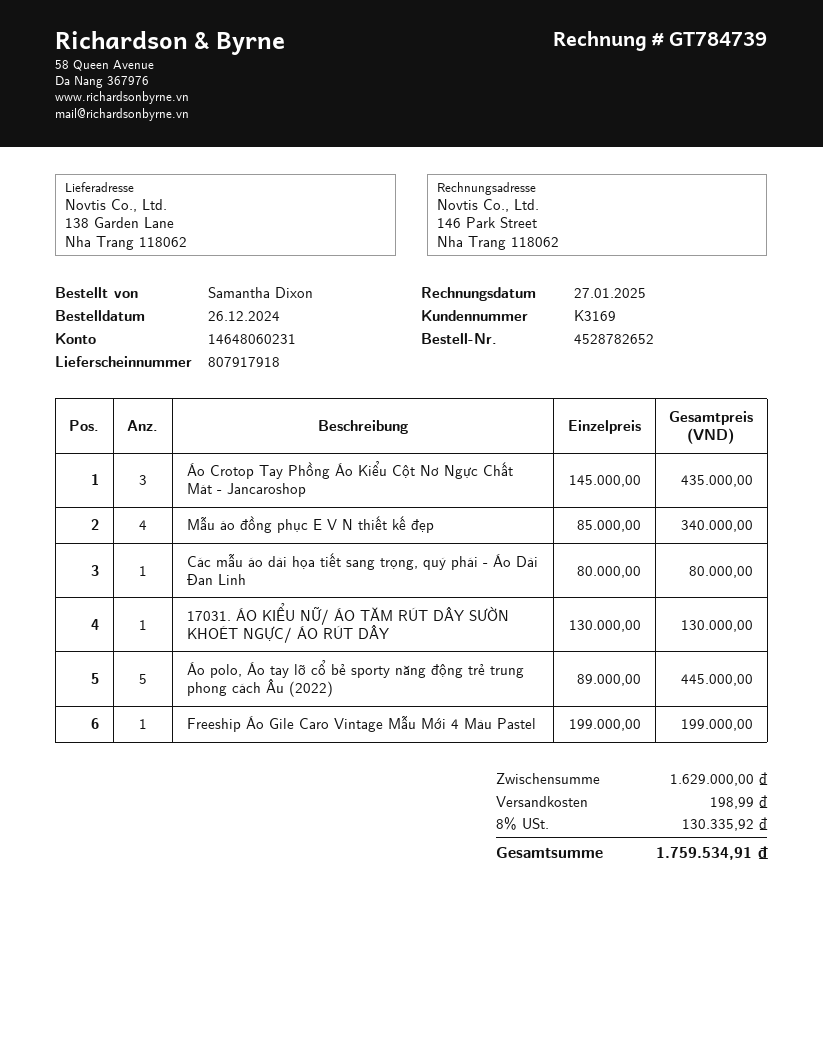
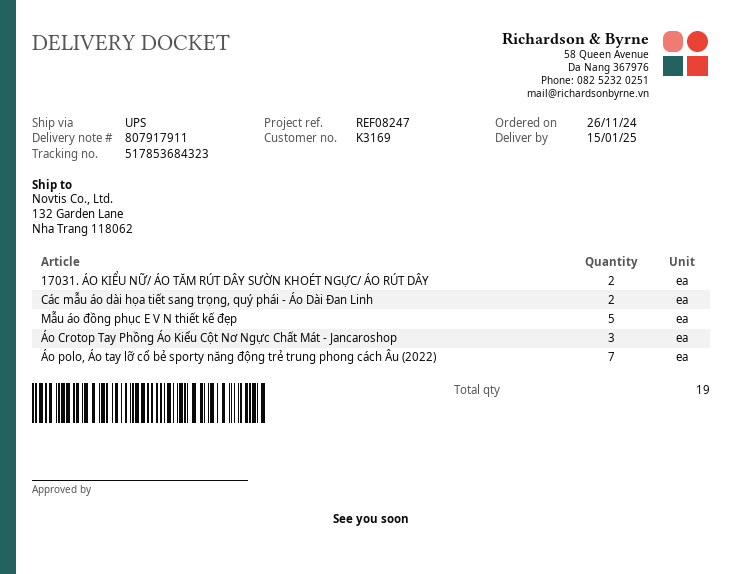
order date: 2024-12-26 -> 2024-11-26
delivery note number: 807917918 -> 807917911
ship to: 138 Garden Lane, Nha Trang 118062 -> 132 Garden Lane, Nha Trang 118062
Mẫu áo đồng phục E V N thiết kế đẹp: 4 -> 5
Các mẫu áo dài họa tiết sang trọng, quý phái - Áo Dài Đan Linh: 1 -> 2
17031. ÁO KIỂU NỮ/ ÁO TĂM RÚT DÂY SƯỜN KHOÉT NGỰC/ ÁO RÚT DÂY: 1 -> 2
Áo polo, Áo tay lỡ cổ bẻ sporty năng động trẻ trung phong cách Âu (2022): 5 -> 7
Freeship Áo Gile Caro Vintage Mẫu Mới 4 Màu Pastel: 1 -> none

